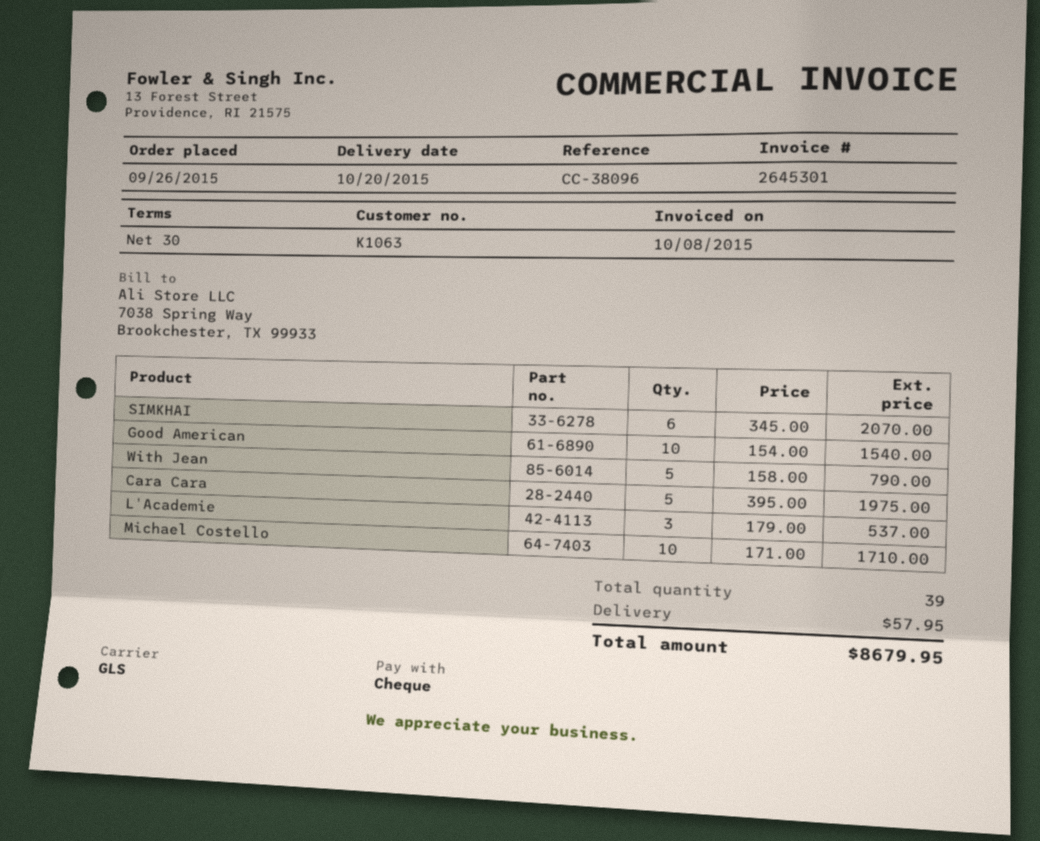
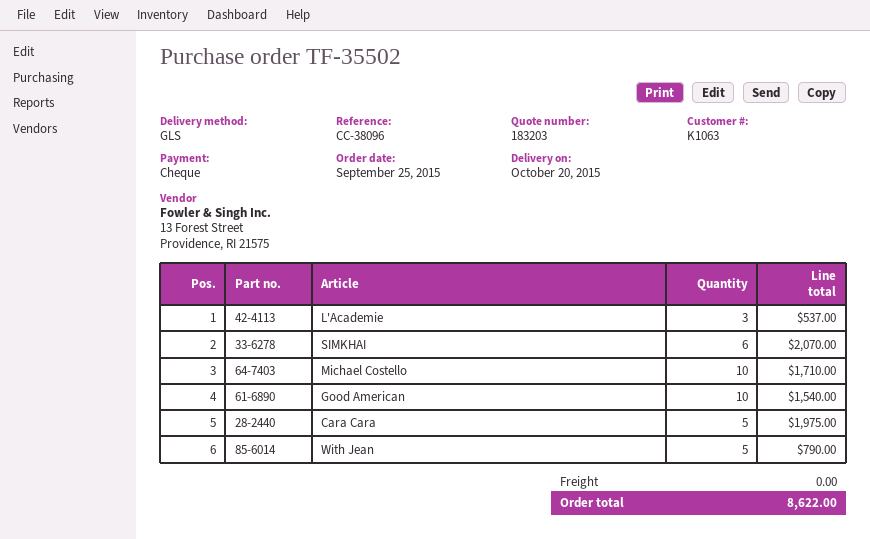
order date: 2015-09-26 -> 2015-09-25
shipping: 57.95 -> 0.00
total: 8679.95 -> 8622.00

